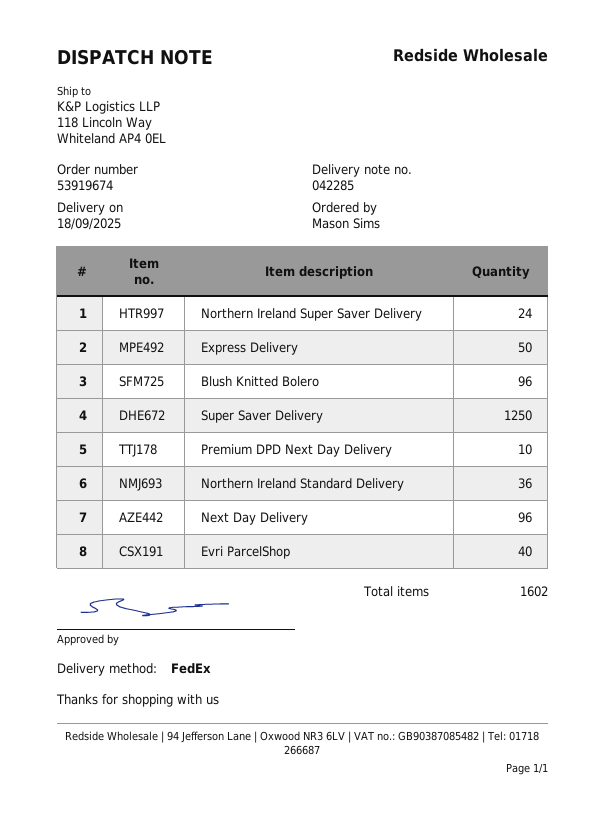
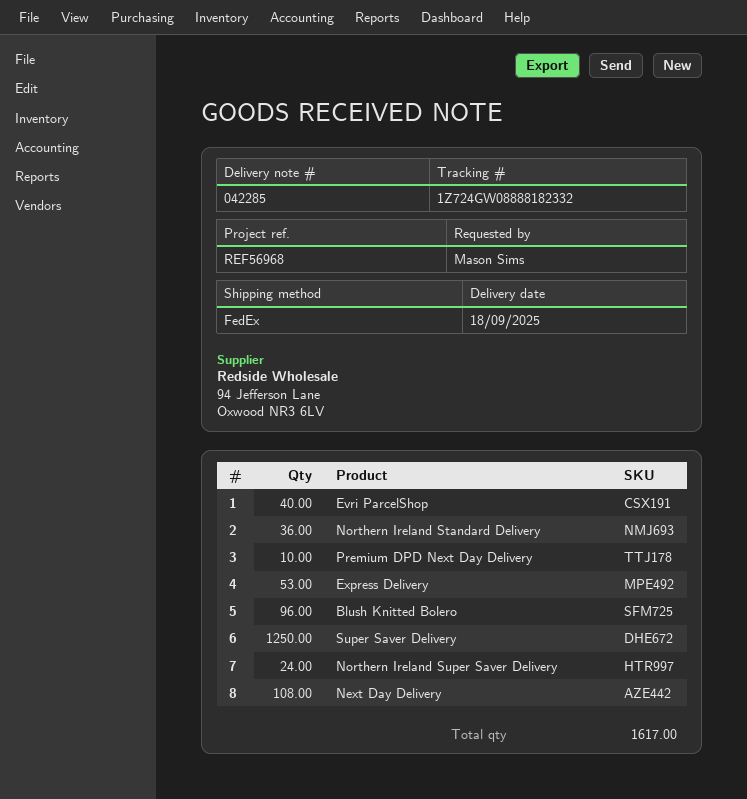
Express Delivery: 50 -> 53
Next Day Delivery: 96 -> 108
total quantity: 1602 -> 1617

